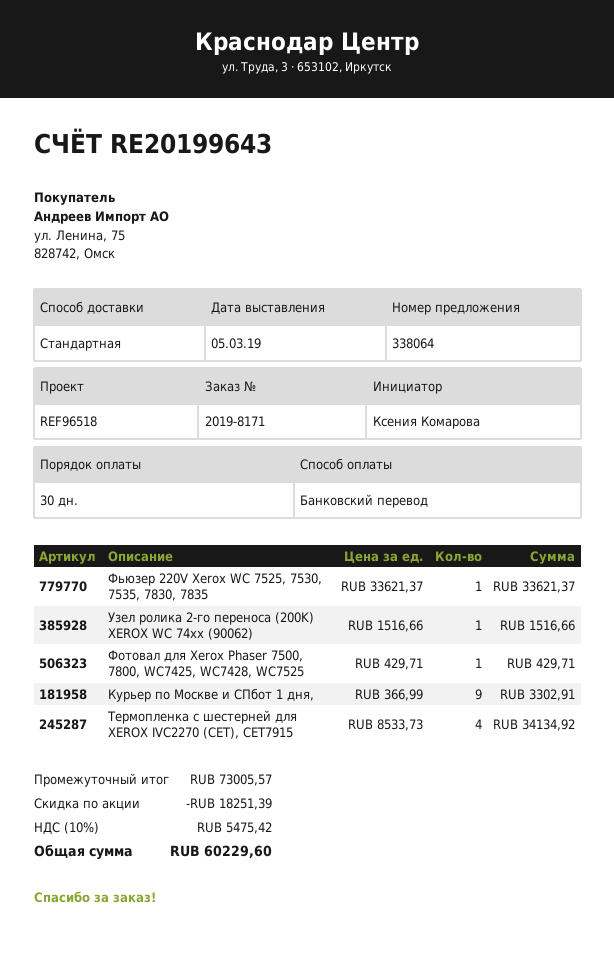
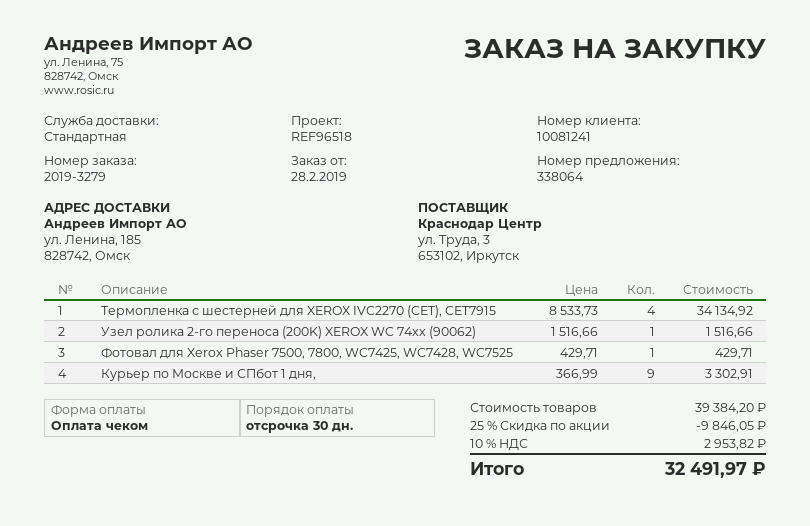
order number: 2019-8171 -> 2019-3279
payment method: bank transfer -> cheque
Фьюзер 220V Xerox WC 7525, 7530, 7535, 7830, 7835: 1 x 33621.37 = 33621.37 -> none
subtotal: 73005.57 -> 39384.20
discount: 18251.39 -> 9846.05
tax: 10% = 5475.42 -> 10% = 2953.82
total: 60229.60 -> 32491.97

